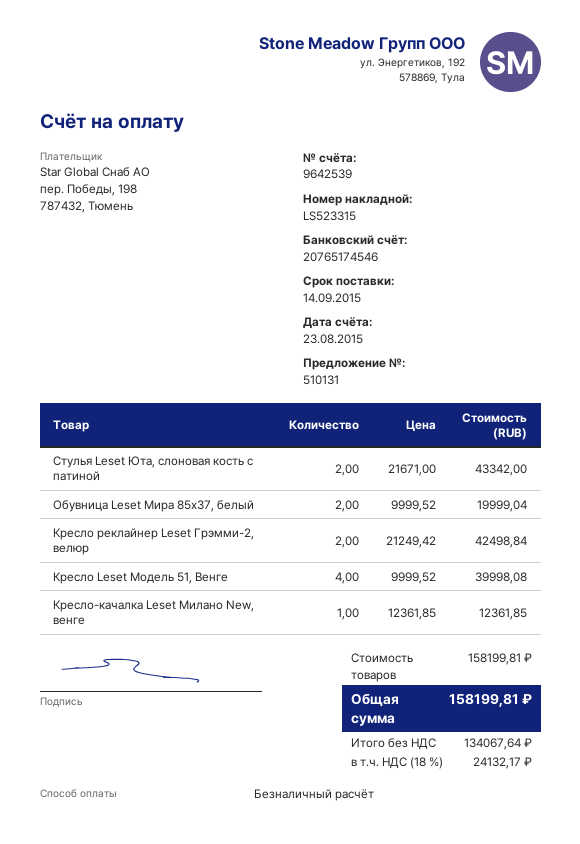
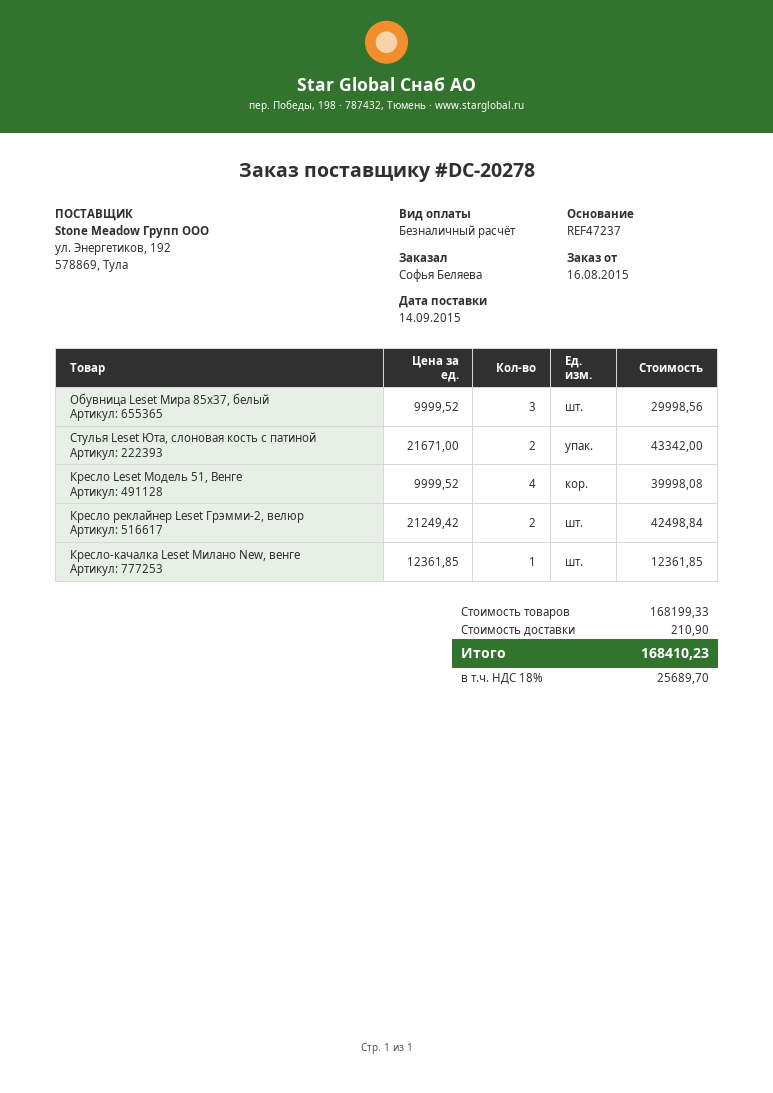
Обувница Leset Мира 85х37, белый: 2 x 9999.52 = 19999.04 -> 3 x 9999.52 = 29998.56
subtotal: 158199.81 -> 168199.33
shipping: none -> 210.90
tax: 18% = 24132.17 -> 18% = 25689.70
total: 158199.81 -> 168410.23

